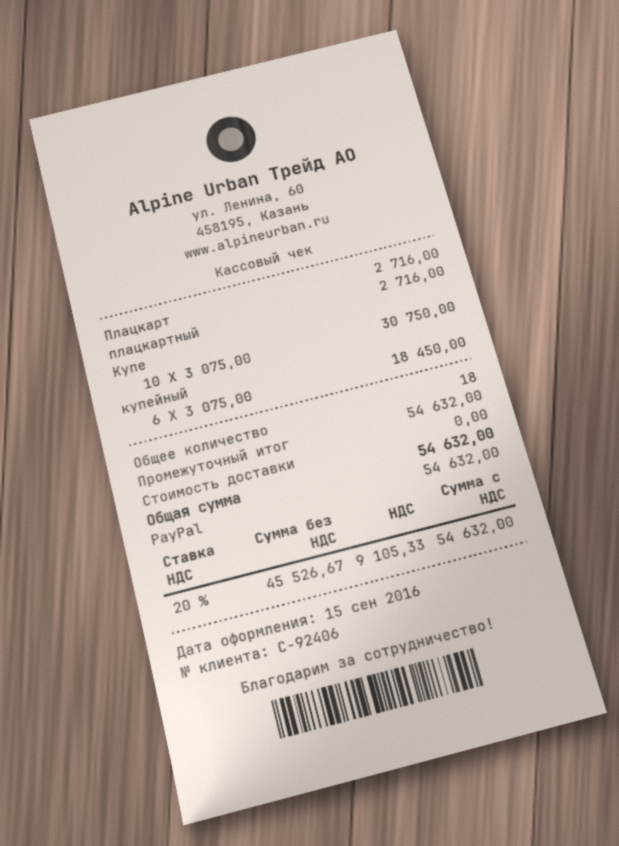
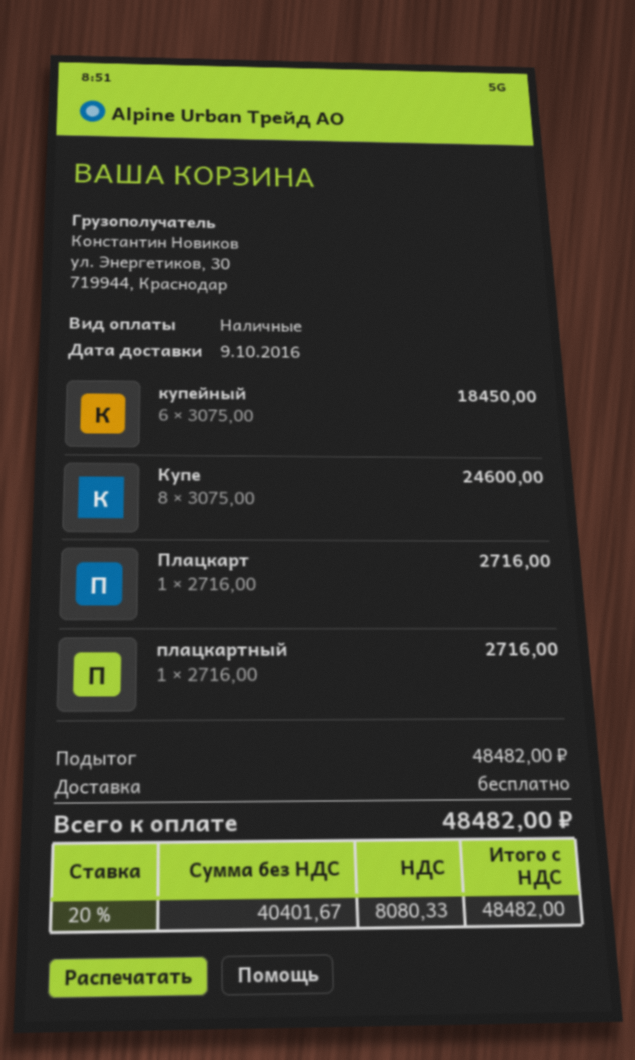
payment method: PayPal -> cash
Купе: 10 x 3075.00 = 30750.00 -> 8 x 3075.00 = 24600.00
subtotal: 54632.00 -> 48482.00
net: 45526.67 -> 40401.67
tax: 20% = 9105.33 -> 20% = 8080.33
total: 54632.00 -> 48482.00

